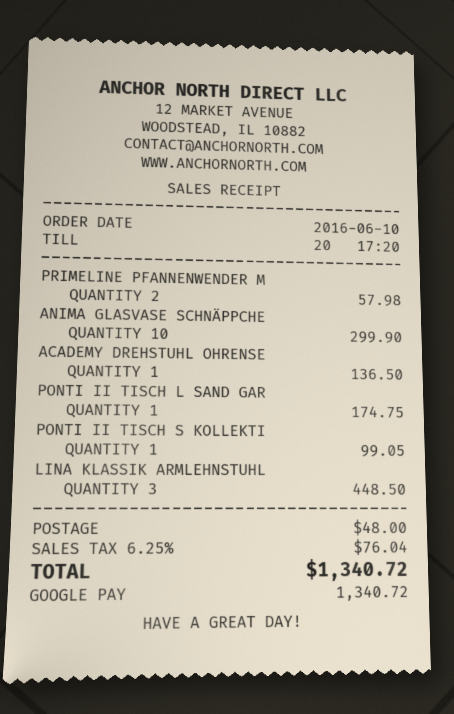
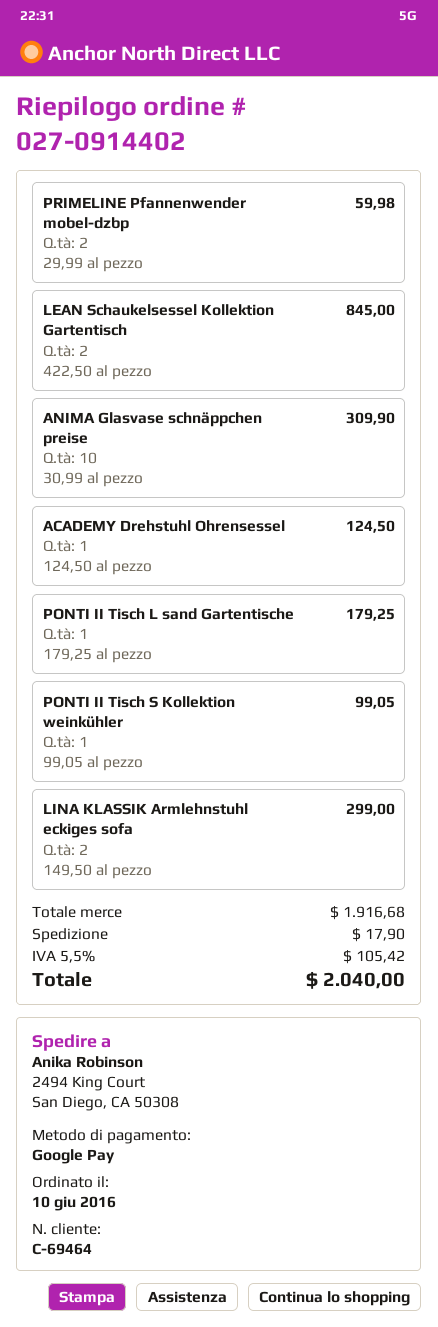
PRIMELINE PFANNENWENDER M: 2 for 57.98 -> 2 for 59.98
ANIMA GLASVASE SCHNÄPPCHE: 10 for 299.90 -> 10 for 309.90
ACADEMY DREHSTUHL OHRENSE: 1 for 136.50 -> 1 for 124.50
PONTI II TISCH L SAND GAR: 1 for 174.75 -> 1 for 179.25
LINA KLASSIK ARMLEHNSTUHL: 3 for 448.50 -> 2 for 299.00
LEAN Schaukelsessel Kollektion Gartentisch: none -> 2 for 845.00
shipping: 48.00 -> 17.90
tax: 6.25% = 76.04 -> 5.5% = 105.42
total: 1340.72 -> 2040.00

